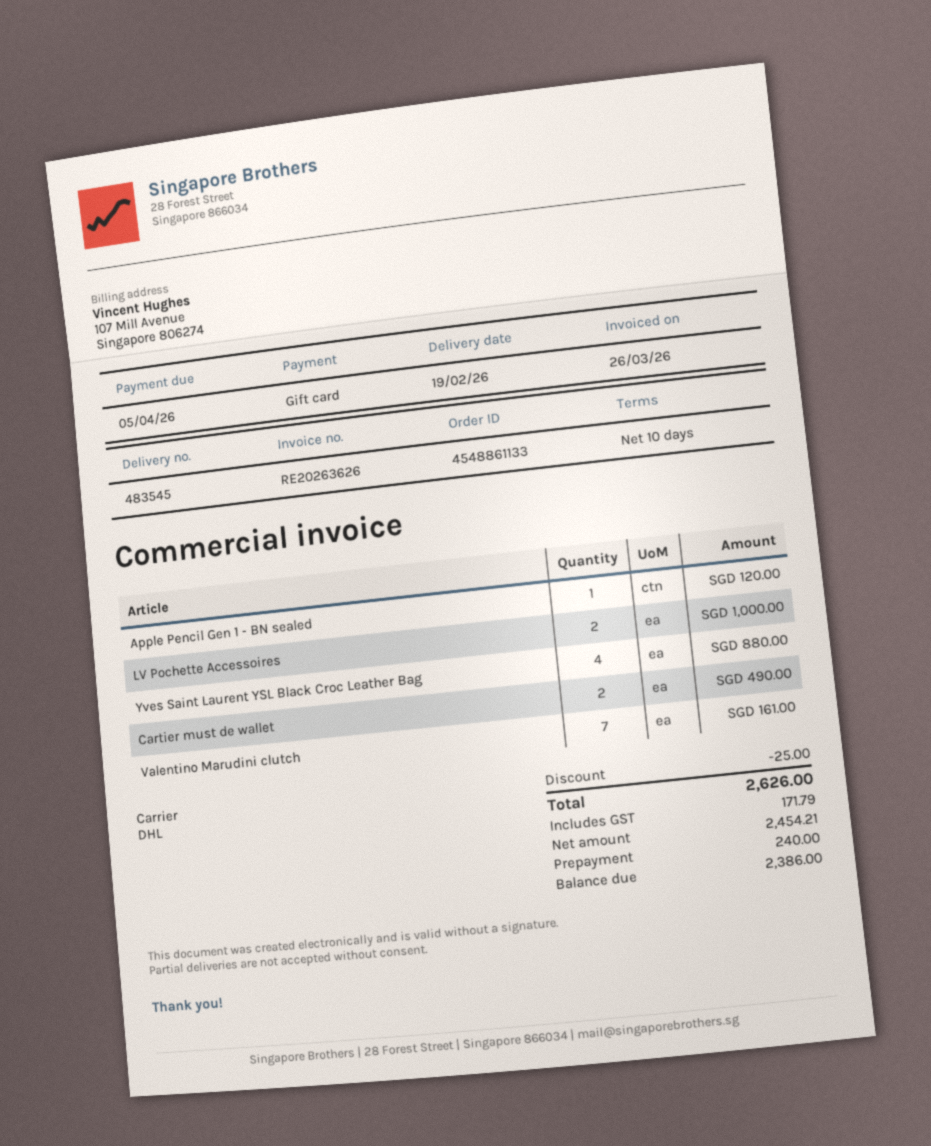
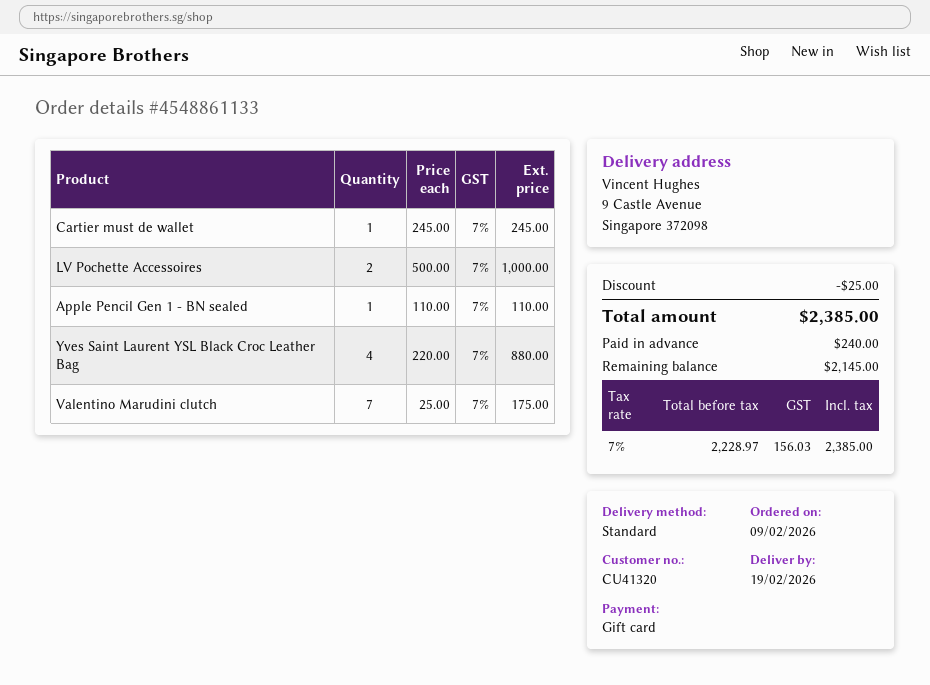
shipping method: DHL -> standard
Apple Pencil Gen 1 - BN sealed: 1 for 120.00 -> 1 for 110.00
Cartier must de wallet: 2 for 490.00 -> 1 for 245.00
Valentino Marudini clutch: 7 for 161.00 -> 7 for 175.00
net: 2454.21 -> 2228.97
tax: 171.79 -> 156.03
total: 2626.00 -> 2385.00
balance: 2386.00 -> 2145.00

